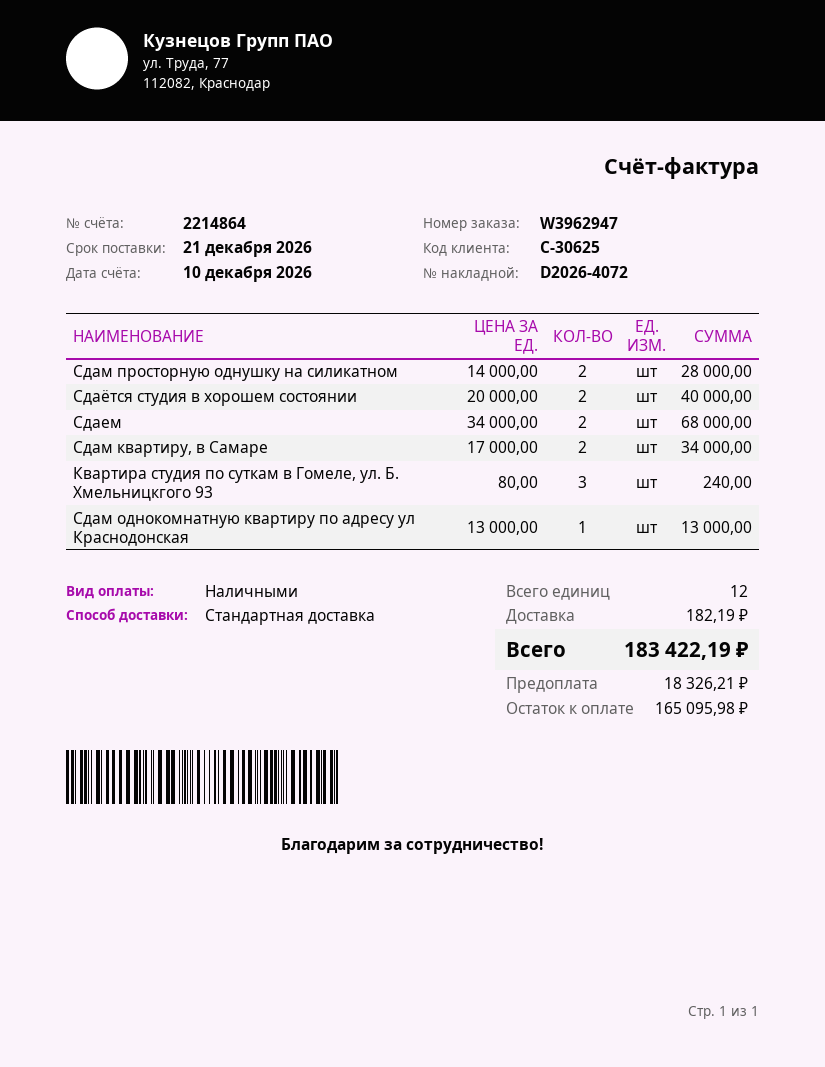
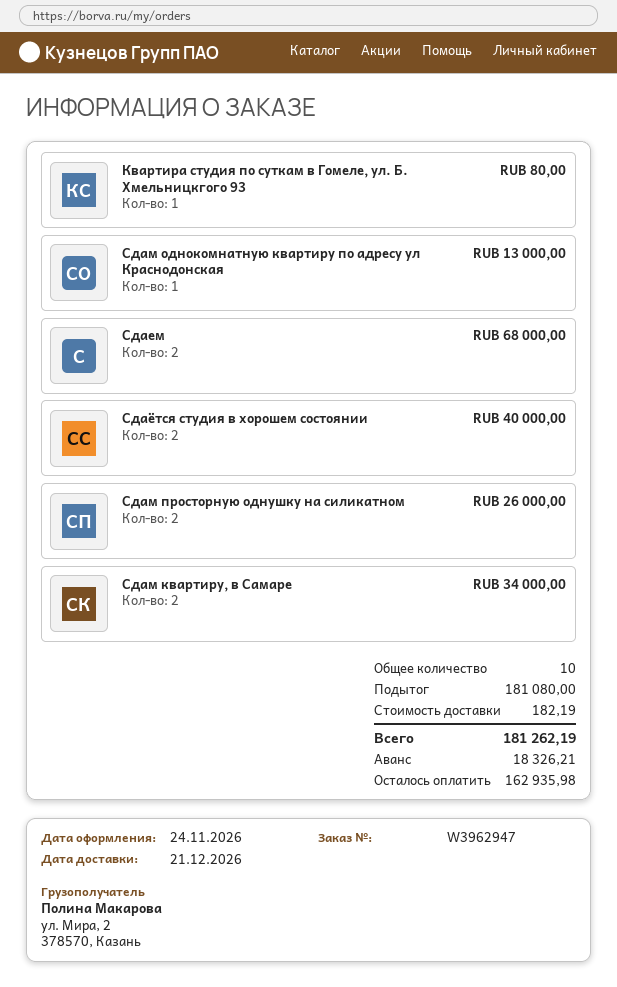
Сдам просторную однушку на силикатном: 2 for 28000.00 -> 2 for 26000.00
Квартира студия по суткам в Гомеле, ул. Б. Хмельницкгого 93: 3 for 240.00 -> 1 for 80.00
total quantity: 12 -> 10
total: 183422.19 -> 181262.19
balance: 165095.98 -> 162935.98

